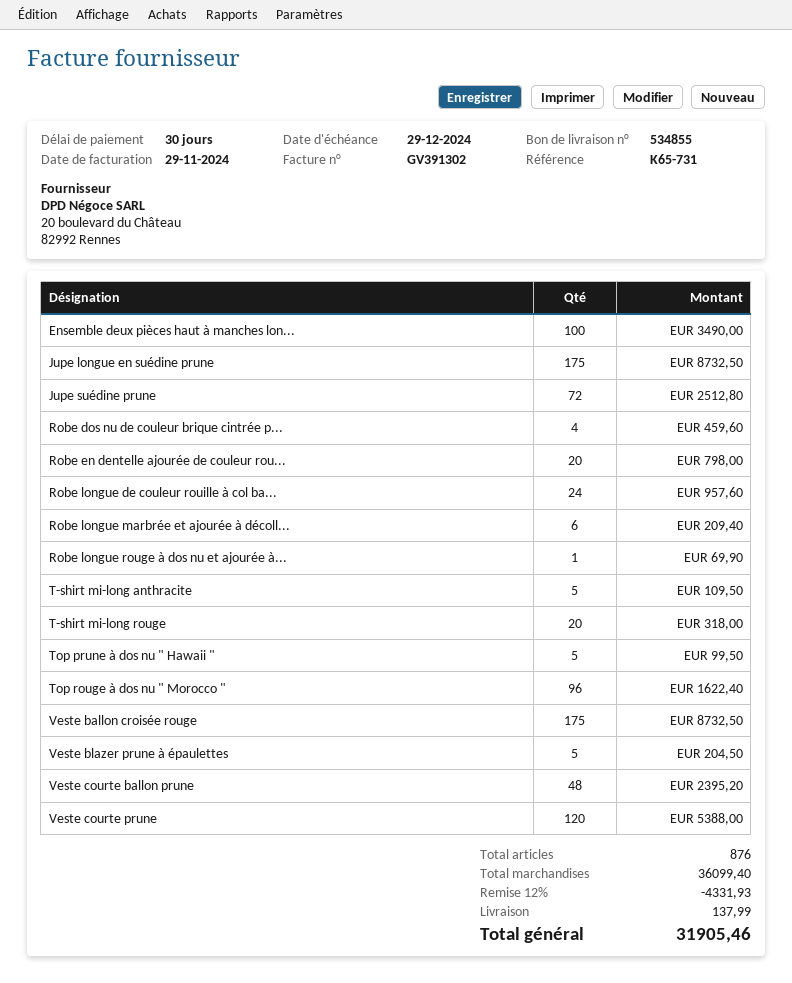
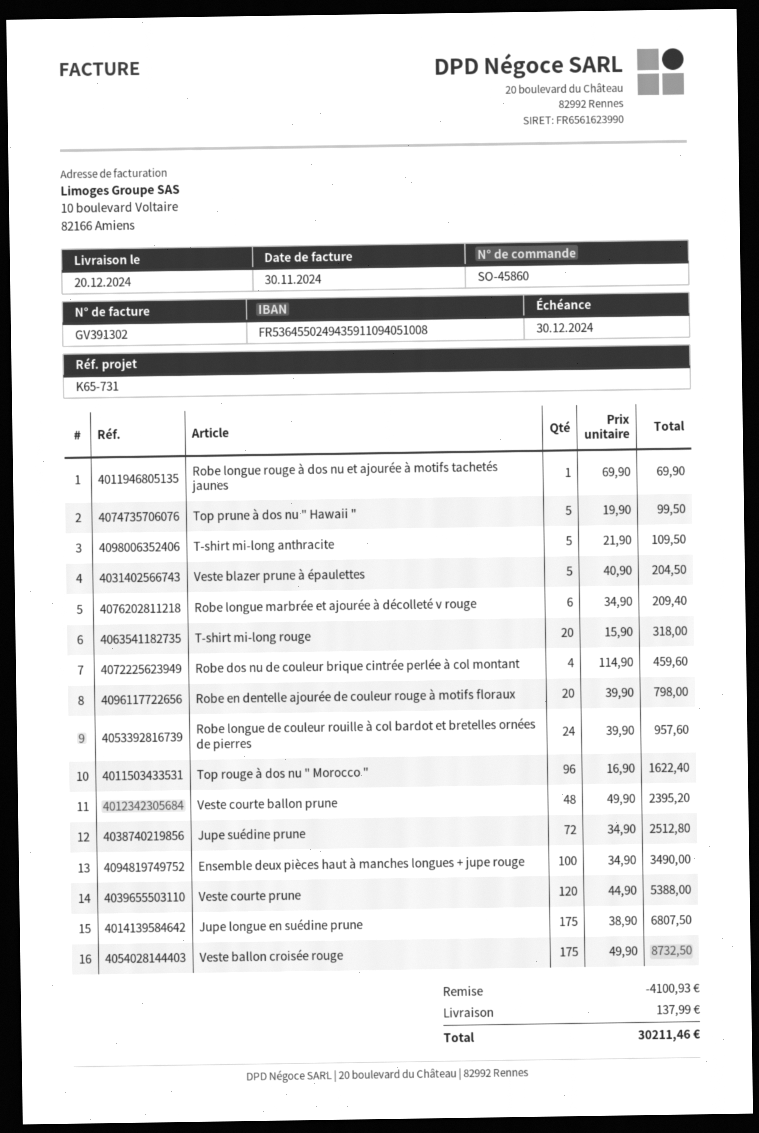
invoice date: 2024-11-29 -> 2024-11-30
due date: 2024-12-29 -> 2024-12-30
Jupe longue en suédine prune: 175 for 8732.50 -> 175 for 6807.50
discount: 4331.93 -> 4100.93
total: 31905.46 -> 30211.46

